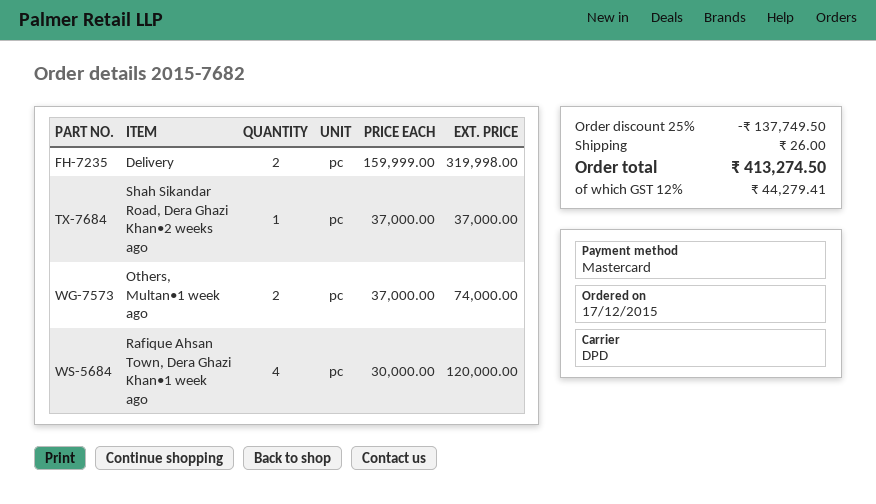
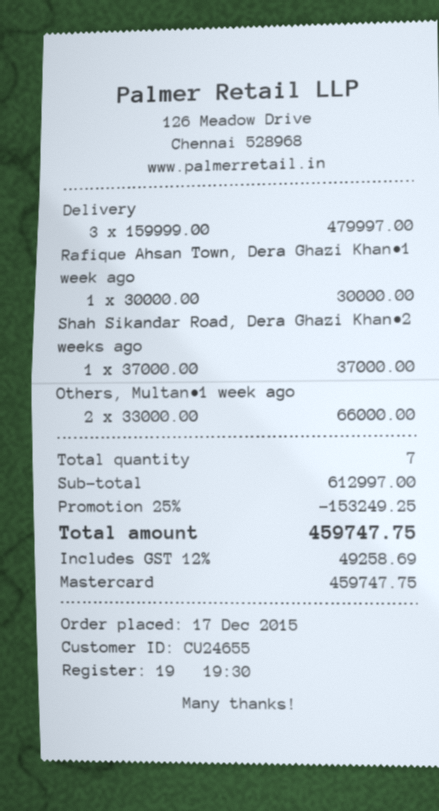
Delivery: 2 x 159999.00 = 319998.00 -> 3 x 159999.00 = 479997.00
Others, Multan•1 week ago: 2 x 37000.00 = 74000.00 -> 2 x 33000.00 = 66000.00
Rafique Ahsan Town, Dera Ghazi Khan•1 week ago: 4 x 30000.00 = 120000.00 -> 1 x 30000.00 = 30000.00
discount: 25% = 137749.50 -> 25% = 153249.25
shipping: 26.00 -> none
tax: 12% = 44279.41 -> 12% = 49258.69
total: 413274.50 -> 459747.75

